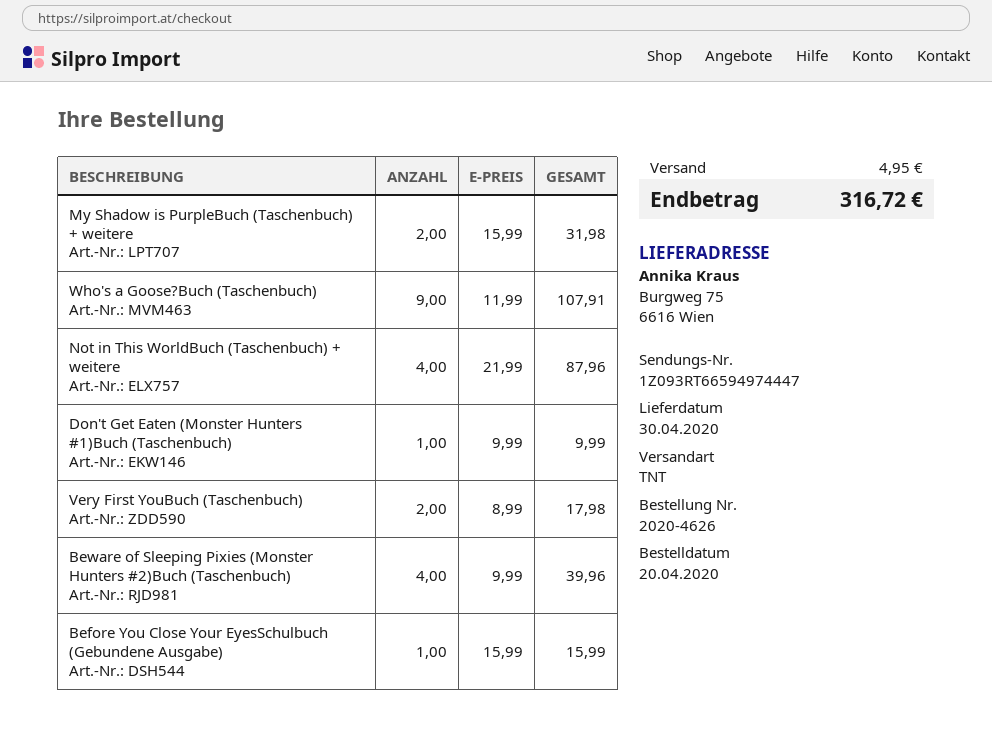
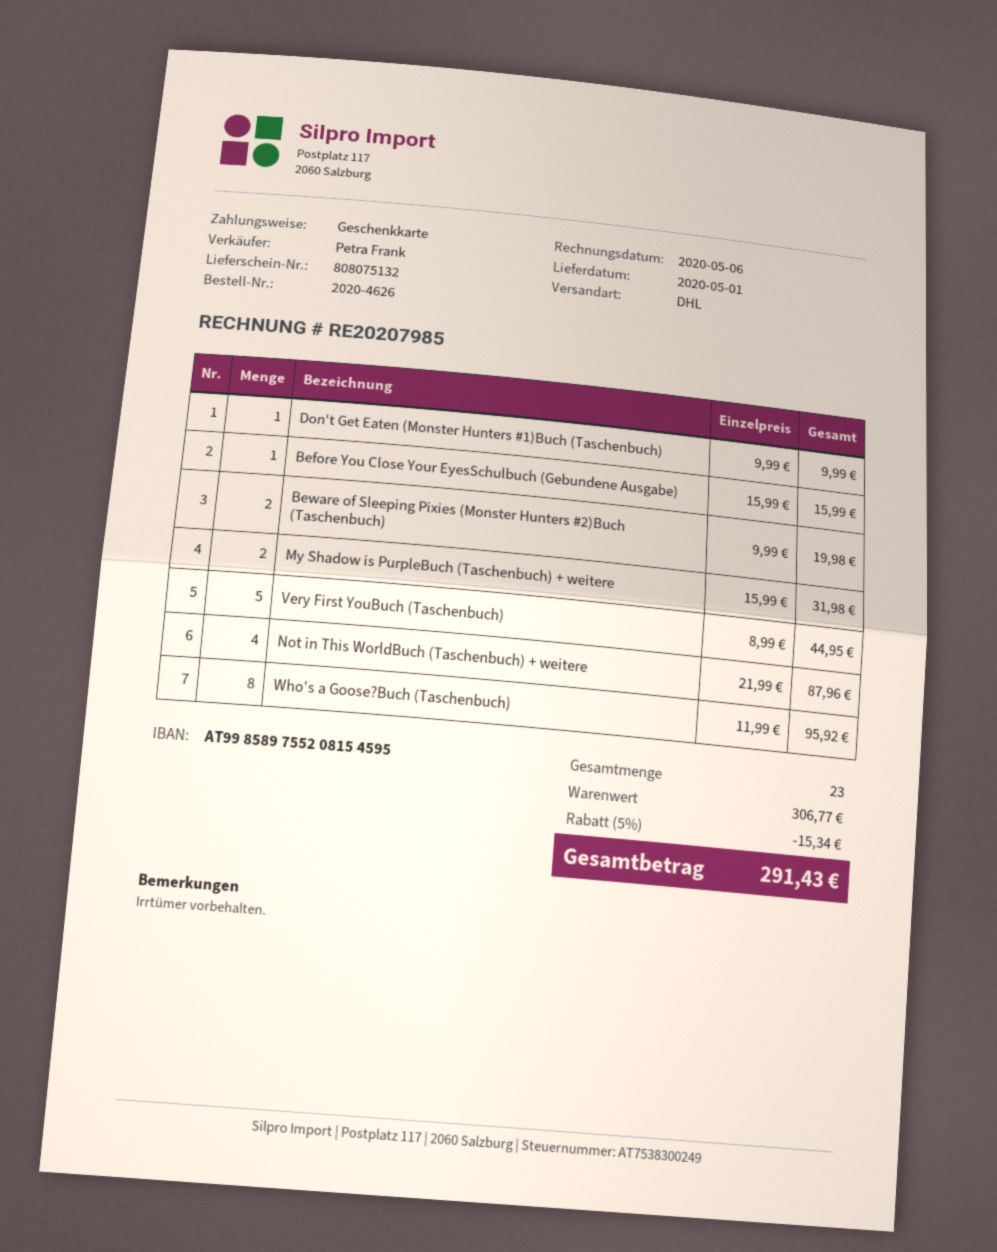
delivery date: 2020-04-30 -> 2020-05-01
shipping method: TNT -> DHL
Who's a Goose?Buch (Taschenbuch): 9 x 11.99 = 107.91 -> 8 x 11.99 = 95.92
Very First YouBuch (Taschenbuch): 2 x 8.99 = 17.98 -> 5 x 8.99 = 44.95
Beware of Sleeping Pixies (Monster Hunters #2)Buch (Taschenbuch): 4 x 9.99 = 39.96 -> 2 x 9.99 = 19.98
discount: none -> 5% = 15.34
shipping: 4.95 -> none
total: 316.72 -> 291.43

